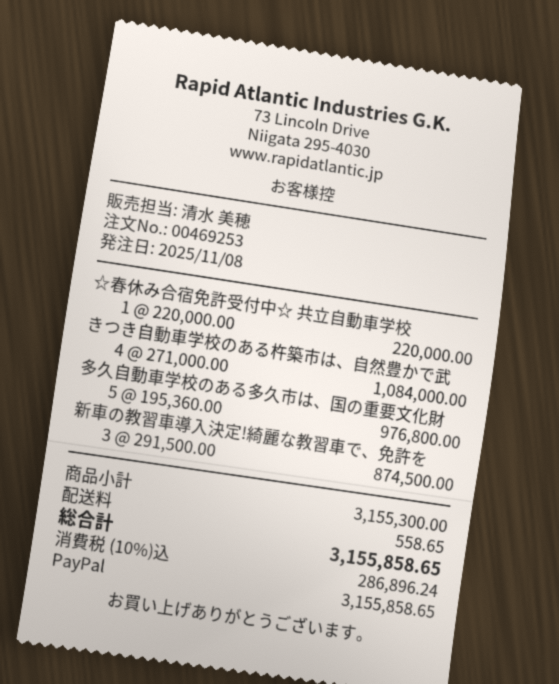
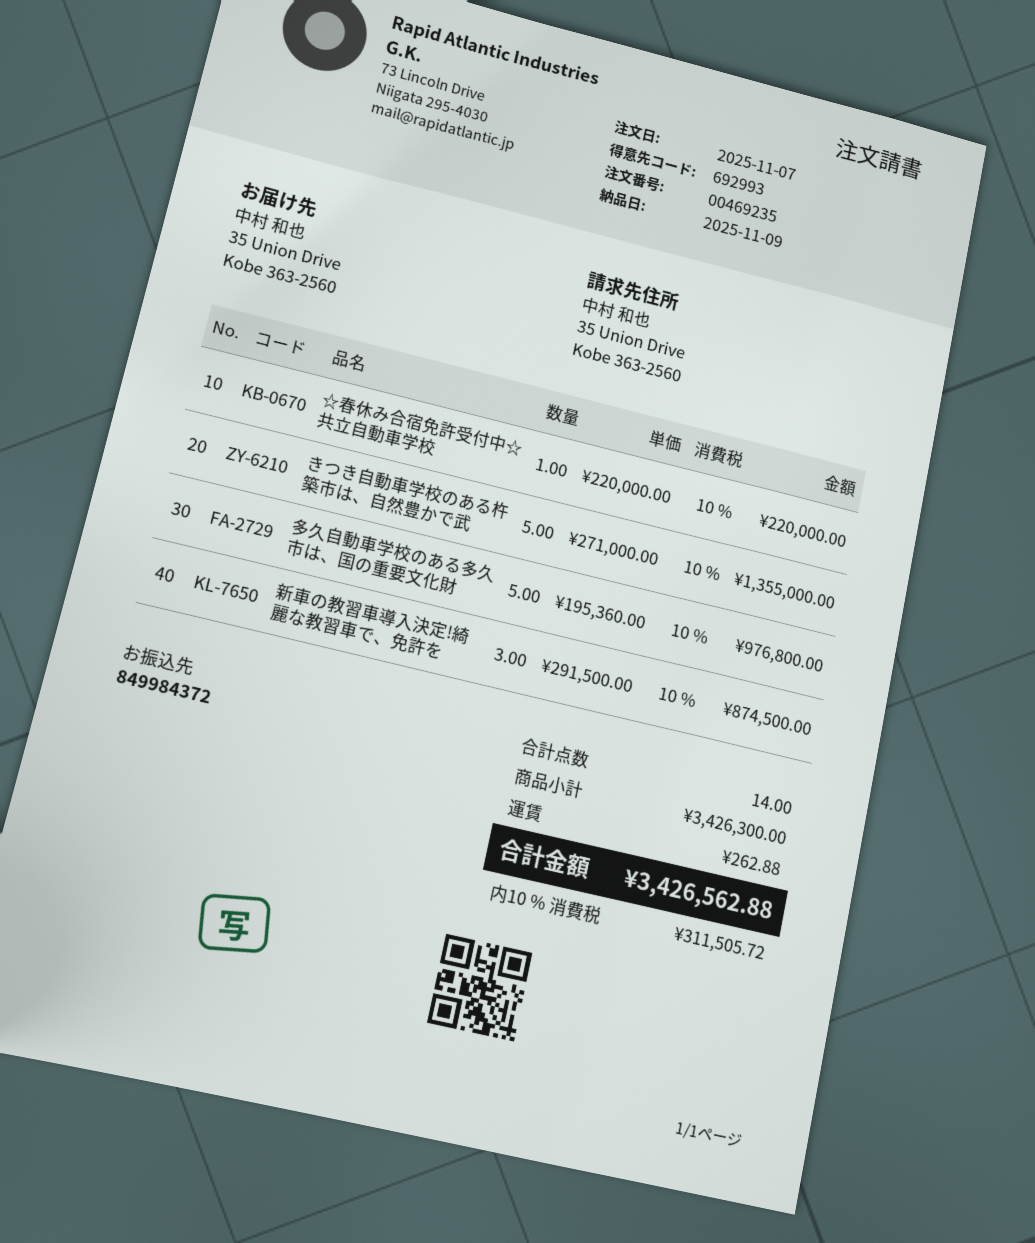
order number: 00469253 -> 00469235
order date: 2025-11-08 -> 2025-11-07
きつき自動車学校のある杵築市は、自然豊かで武: 4 x 271000.00 = 1084000.00 -> 5 x 271000.00 = 1355000.00
subtotal: 3155300.00 -> 3426300.00
shipping: 558.65 -> 262.88
tax: 10% = 286896.24 -> 10% = 311505.72
total: 3155858.65 -> 3426562.88

